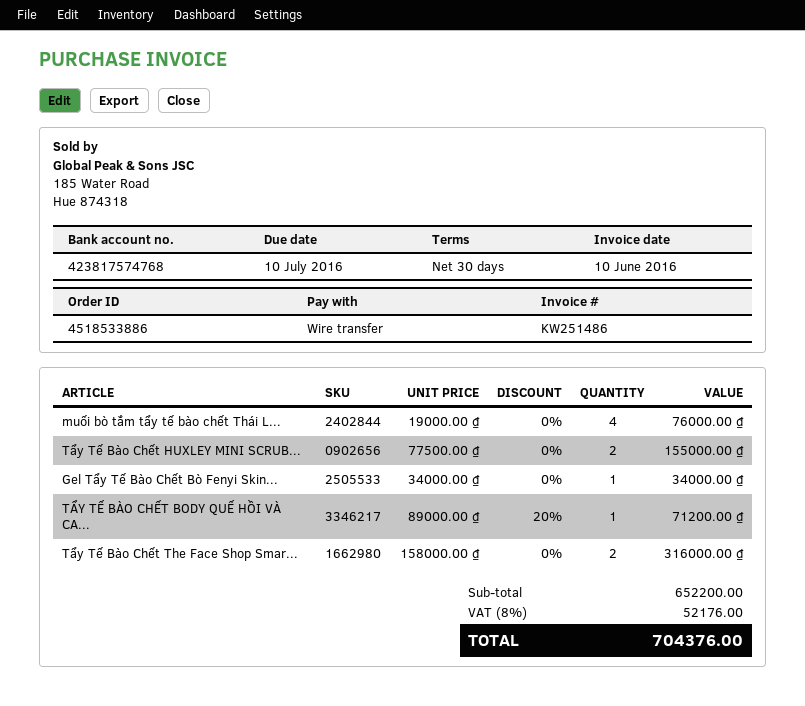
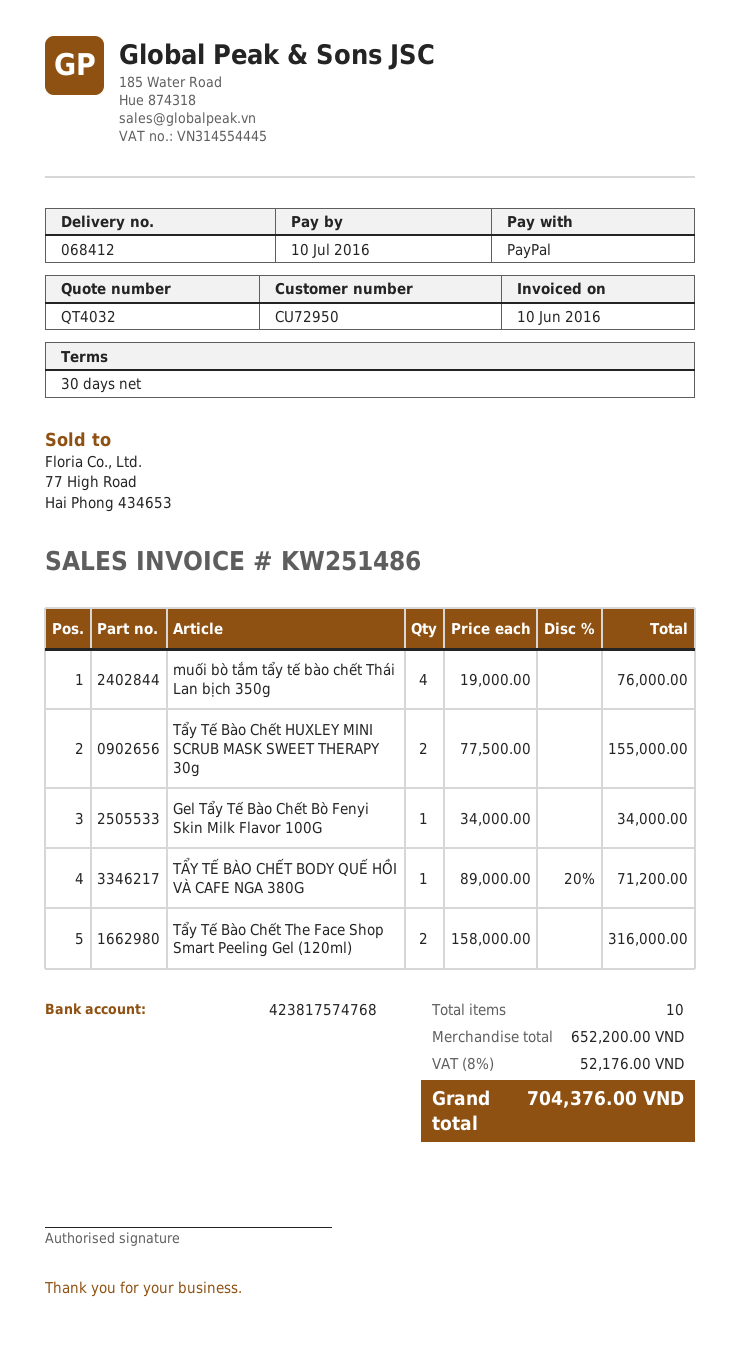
payment method: bank transfer -> PayPal

